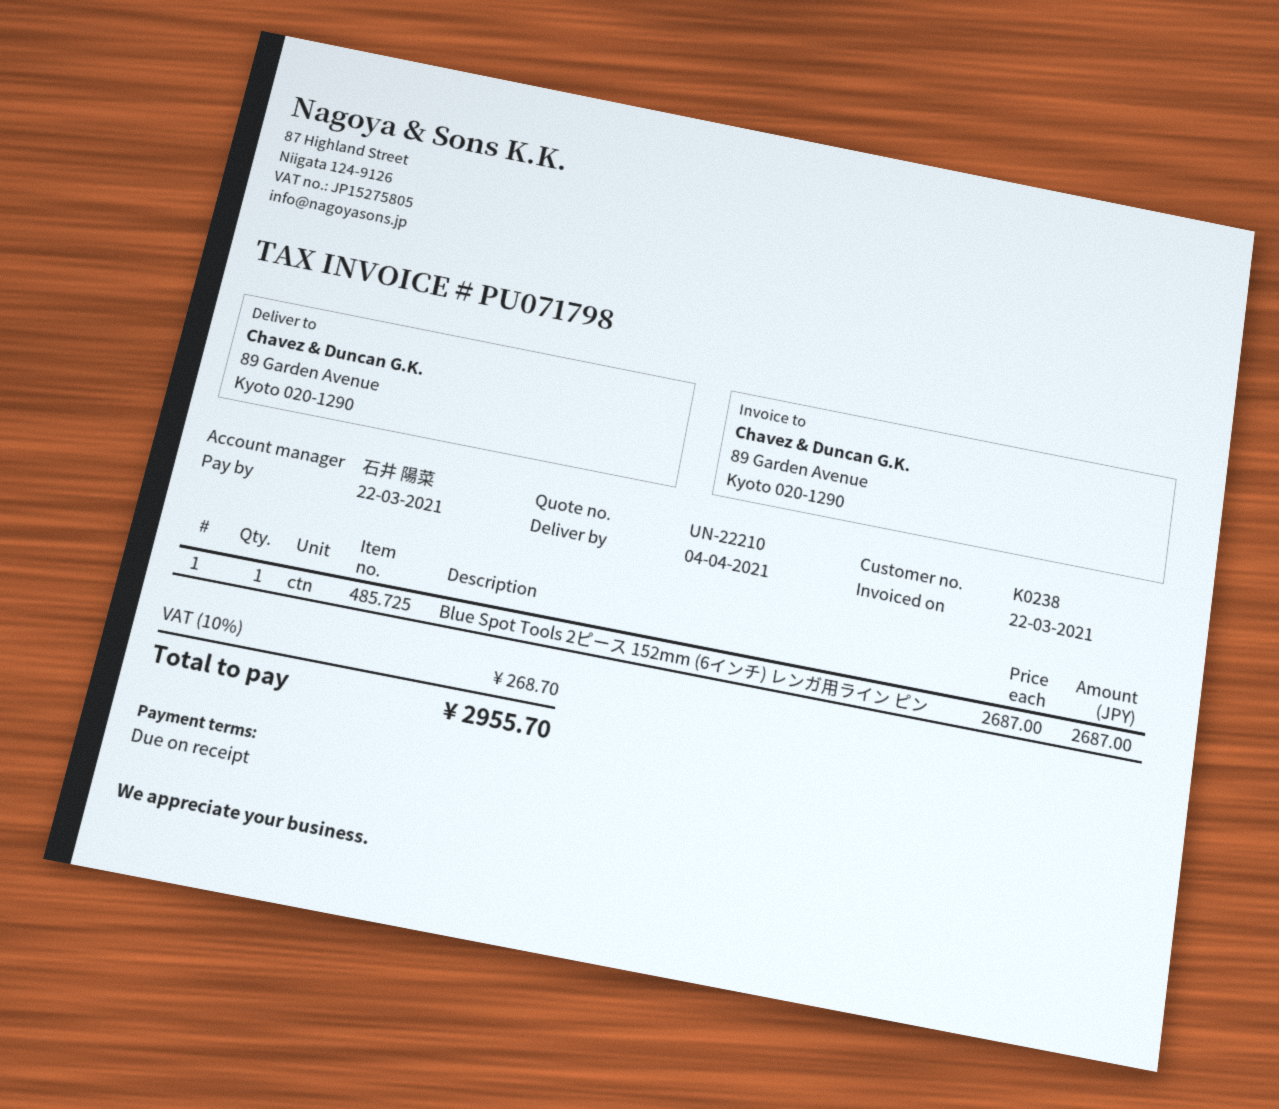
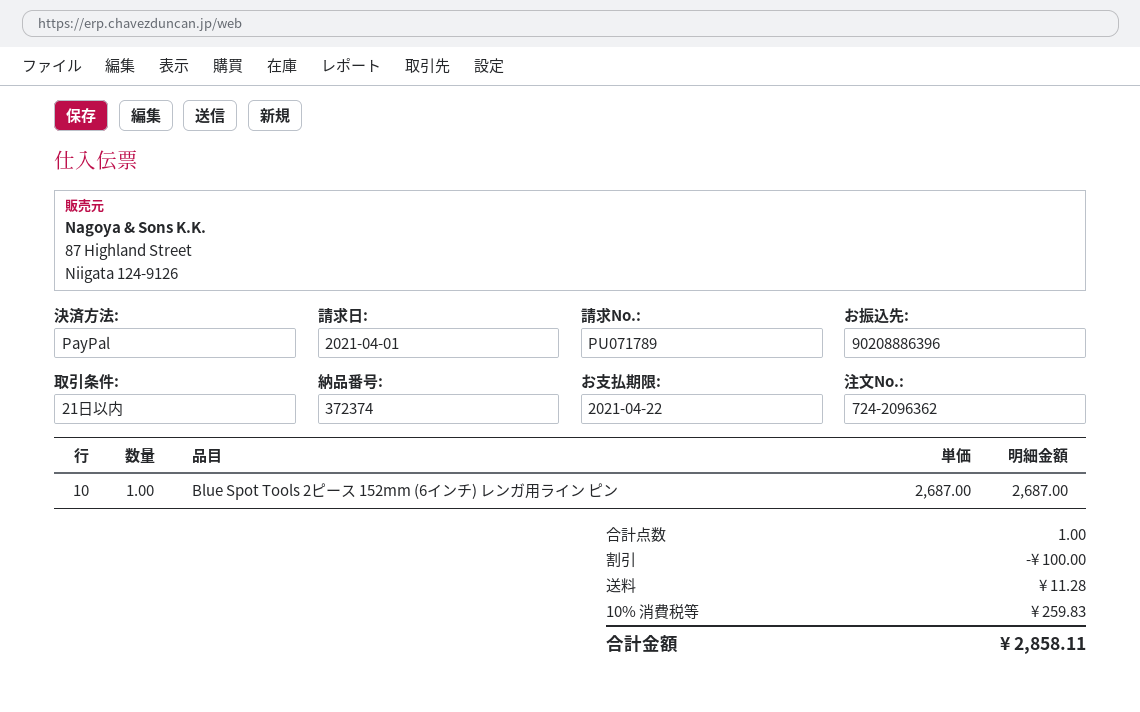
invoice number: PU071798 -> PU071789
invoice date: 2021-03-22 -> 2021-04-01
payment terms: on receipt -> 21 days
due date: 2021-03-22 -> 2021-04-22
discount: none -> 100.00
shipping: none -> 11.28
tax: 10% = 268.70 -> 10% = 259.83
total: 2955.70 -> 2858.11

